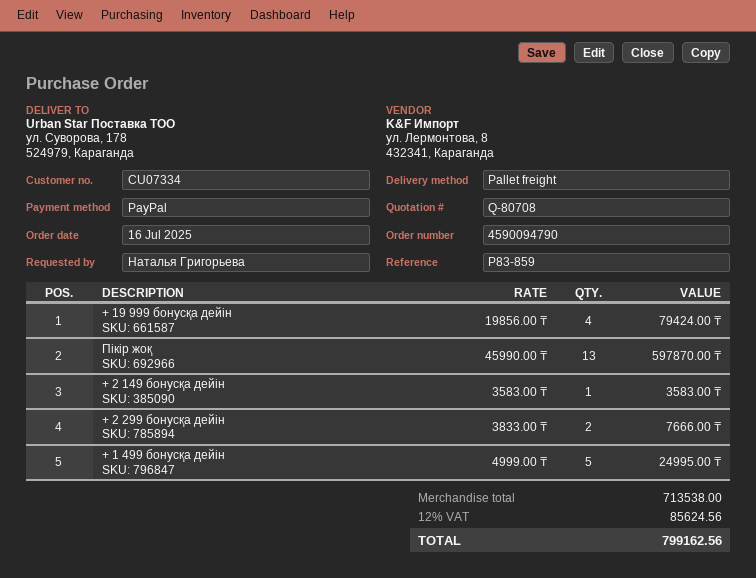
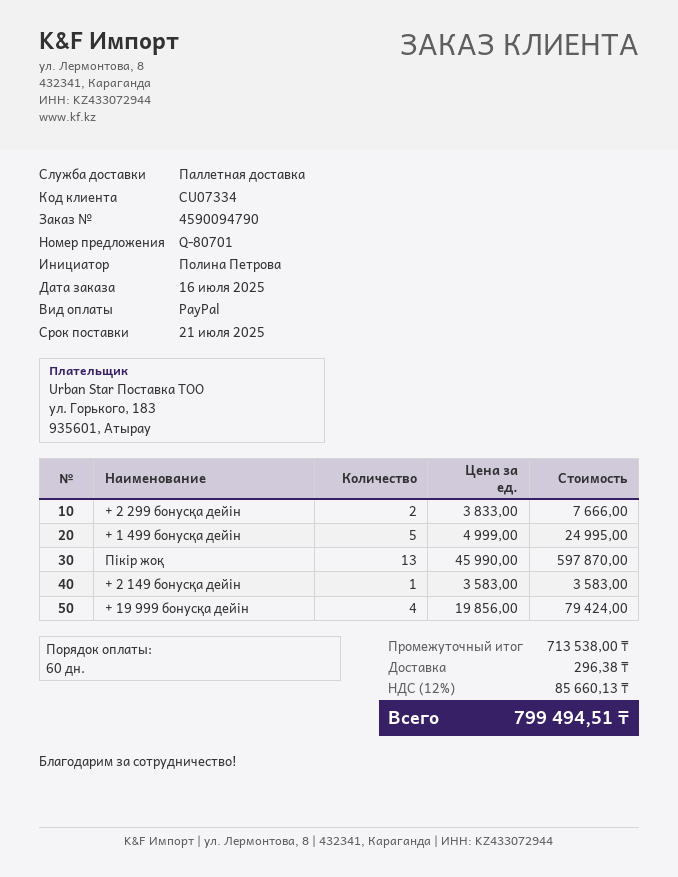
quote number: Q-80708 -> Q-80701
ordered by: Наталья Григорьева -> Полина Петрова
shipping: none -> 296.38
tax: 12% = 85624.56 -> 12% = 85660.13
total: 799162.56 -> 799494.51

